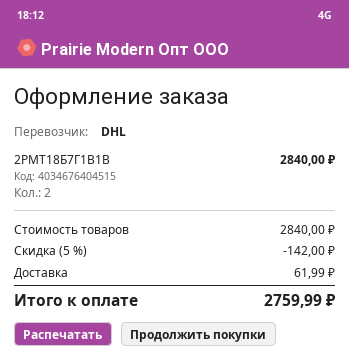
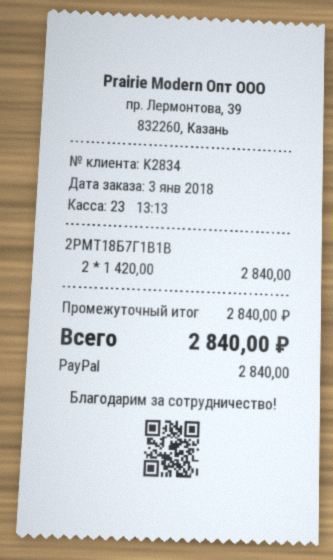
discount: 5% = 142.00 -> none
shipping: 61.99 -> none
total: 2759.99 -> 2840.00

